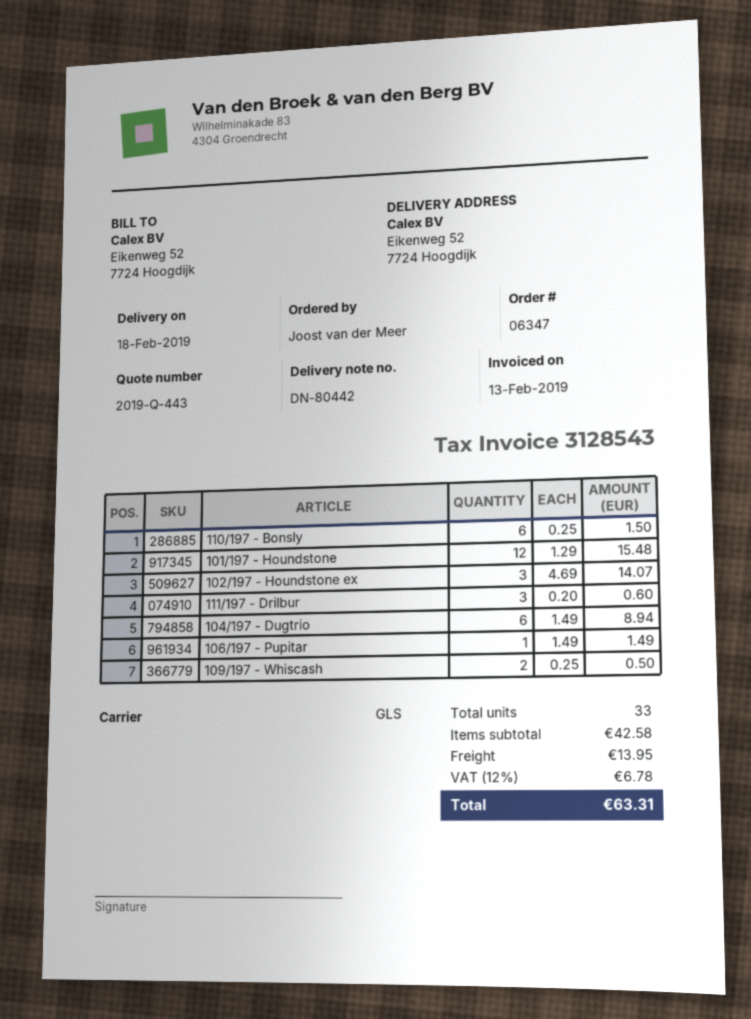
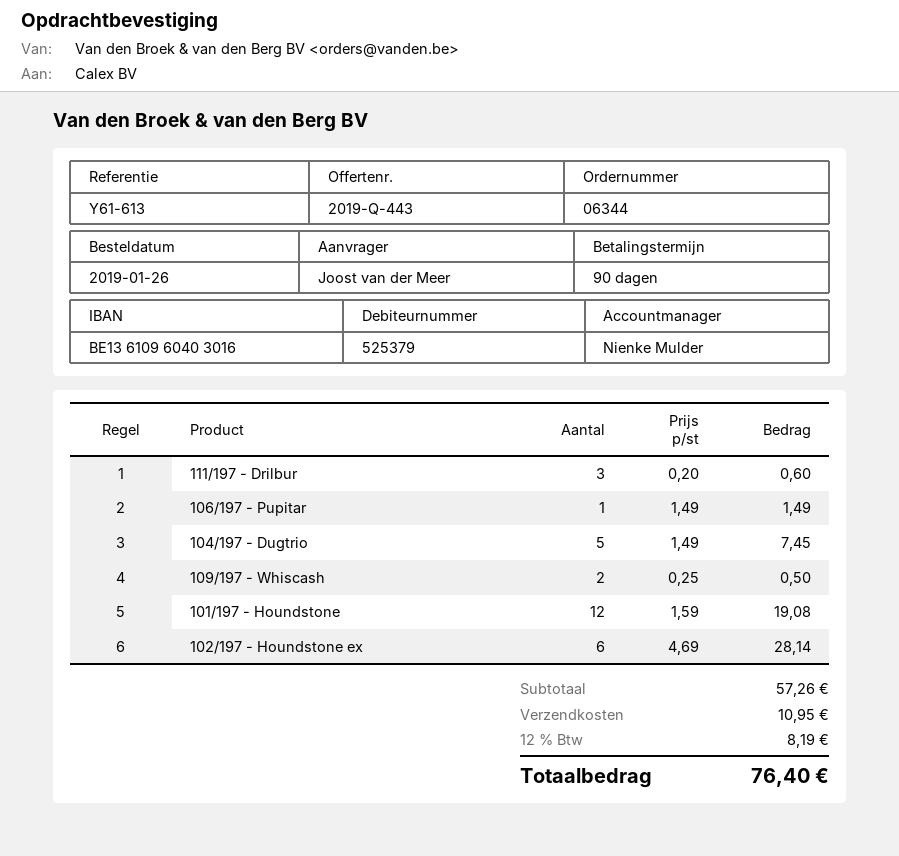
order number: 06347 -> 06344
110/197 - Bonsly: 6 x 0.25 = 1.50 -> none
101/197 - Houndstone: 12 x 1.29 = 15.48 -> 12 x 1.59 = 19.08
102/197 - Houndstone ex: 3 x 4.69 = 14.07 -> 6 x 4.69 = 28.14
104/197 - Dugtrio: 6 x 1.49 = 8.94 -> 5 x 1.49 = 7.45
subtotal: 42.58 -> 57.26
shipping: 13.95 -> 10.95
tax: 12% = 6.78 -> 12% = 8.19
total: 63.31 -> 76.40

